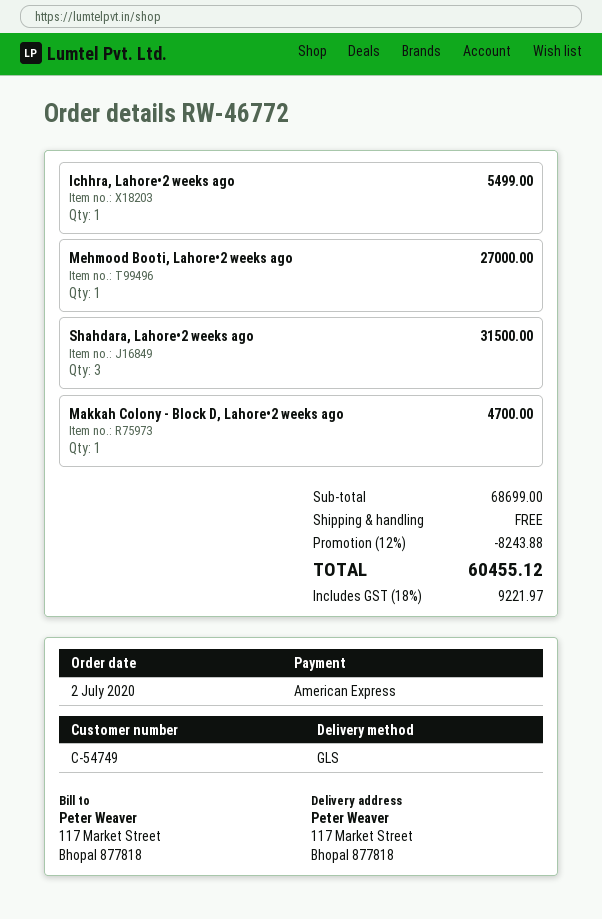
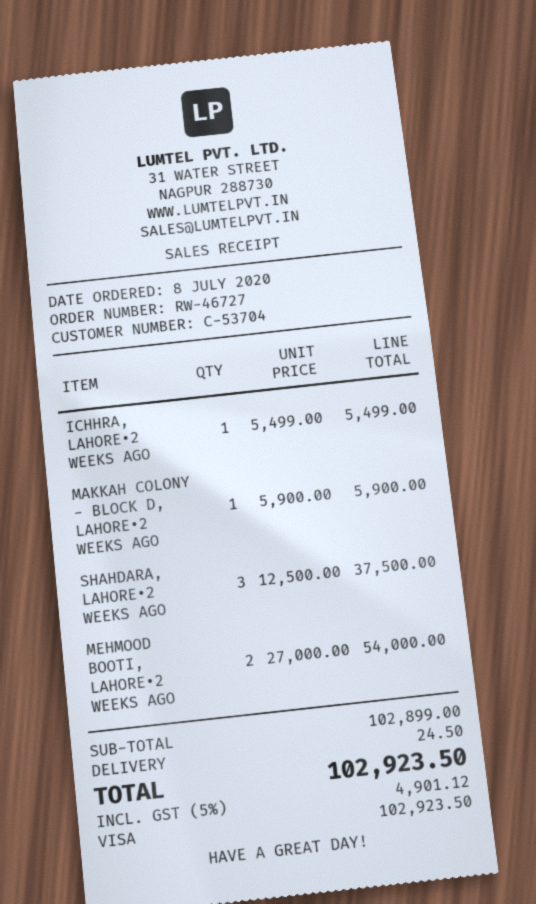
order number: RW-46772 -> RW-46727
order date: 2020-07-02 -> 2020-07-08
customer number: C-54749 -> C-53704
payment method: American Express -> Visa
Mehmood Booti, Lahore•2 weeks ago: 1 for 27000.00 -> 2 for 54000.00
Shahdara, Lahore•2 weeks ago: 3 for 31500.00 -> 3 for 37500.00
Makkah Colony - Block D, Lahore•2 weeks ago: 1 for 4700.00 -> 1 for 5900.00
subtotal: 68699.00 -> 102899.00
discount: 12% = 8243.88 -> none
shipping: 0.00 -> 24.50
tax: 18% = 9221.97 -> 5% = 4901.12
total: 60455.12 -> 102923.50

